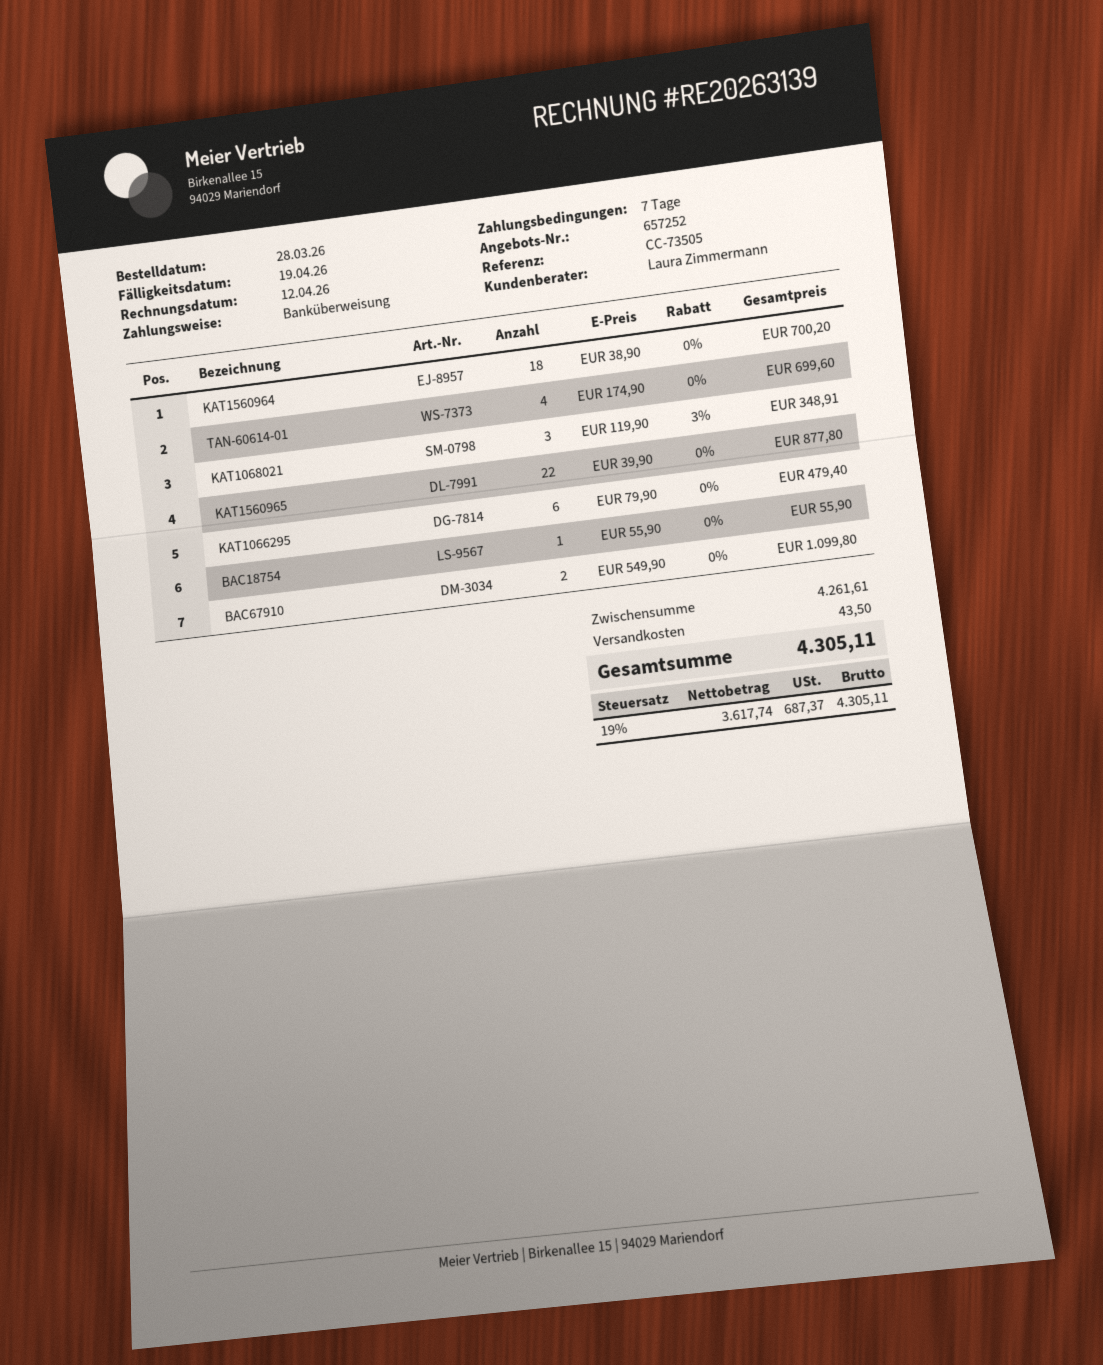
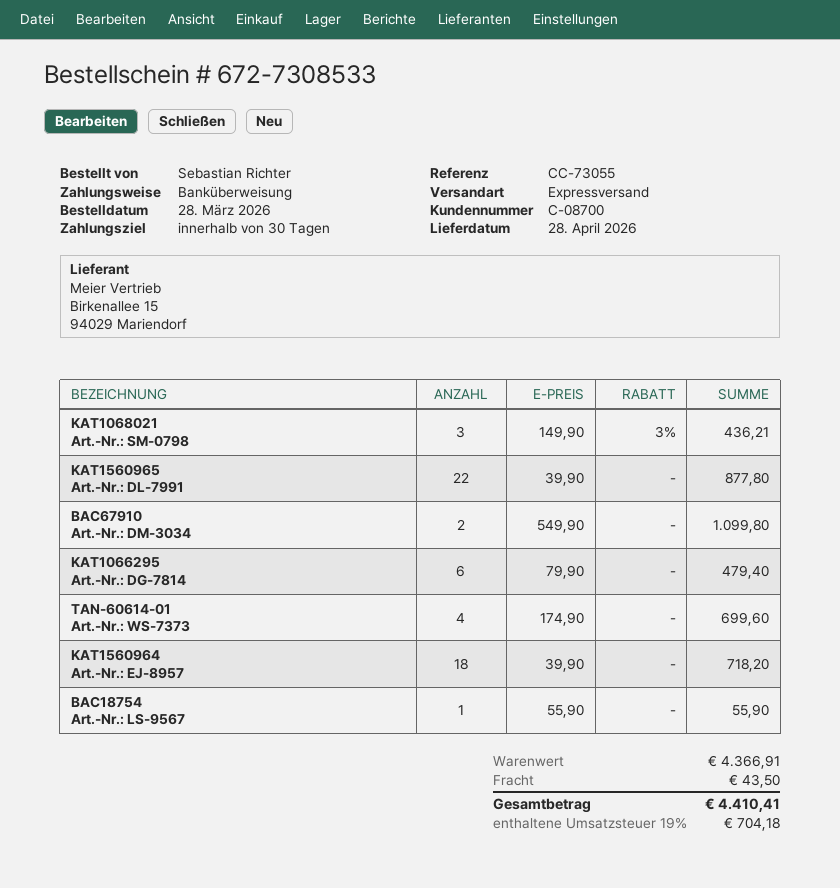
payment terms: 7 days -> 30 days
reference: CC-73505 -> CC-73055
KAT1560964: 18 x 38.90 = 700.20 -> 18 x 39.90 = 718.20
KAT1068021: 3 x 119.90 - 3% = 348.91 -> 3 x 149.90 - 3% = 436.21
subtotal: 4261.61 -> 4366.91
tax: 19% = 687.37 -> 19% = 704.18
total: 4305.11 -> 4410.41

